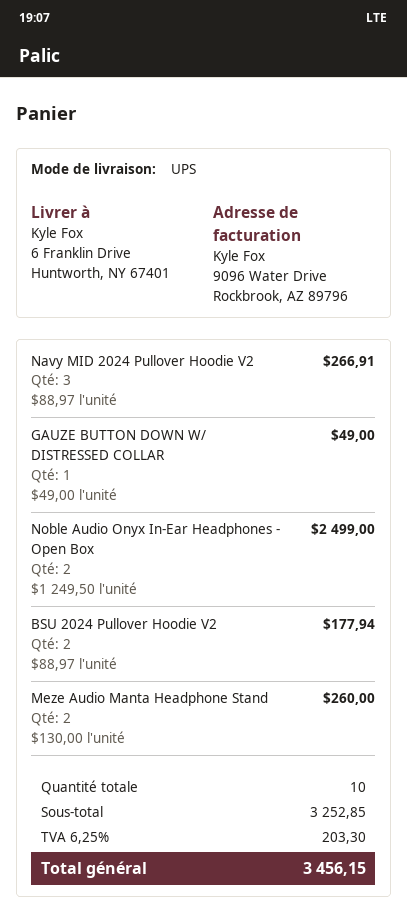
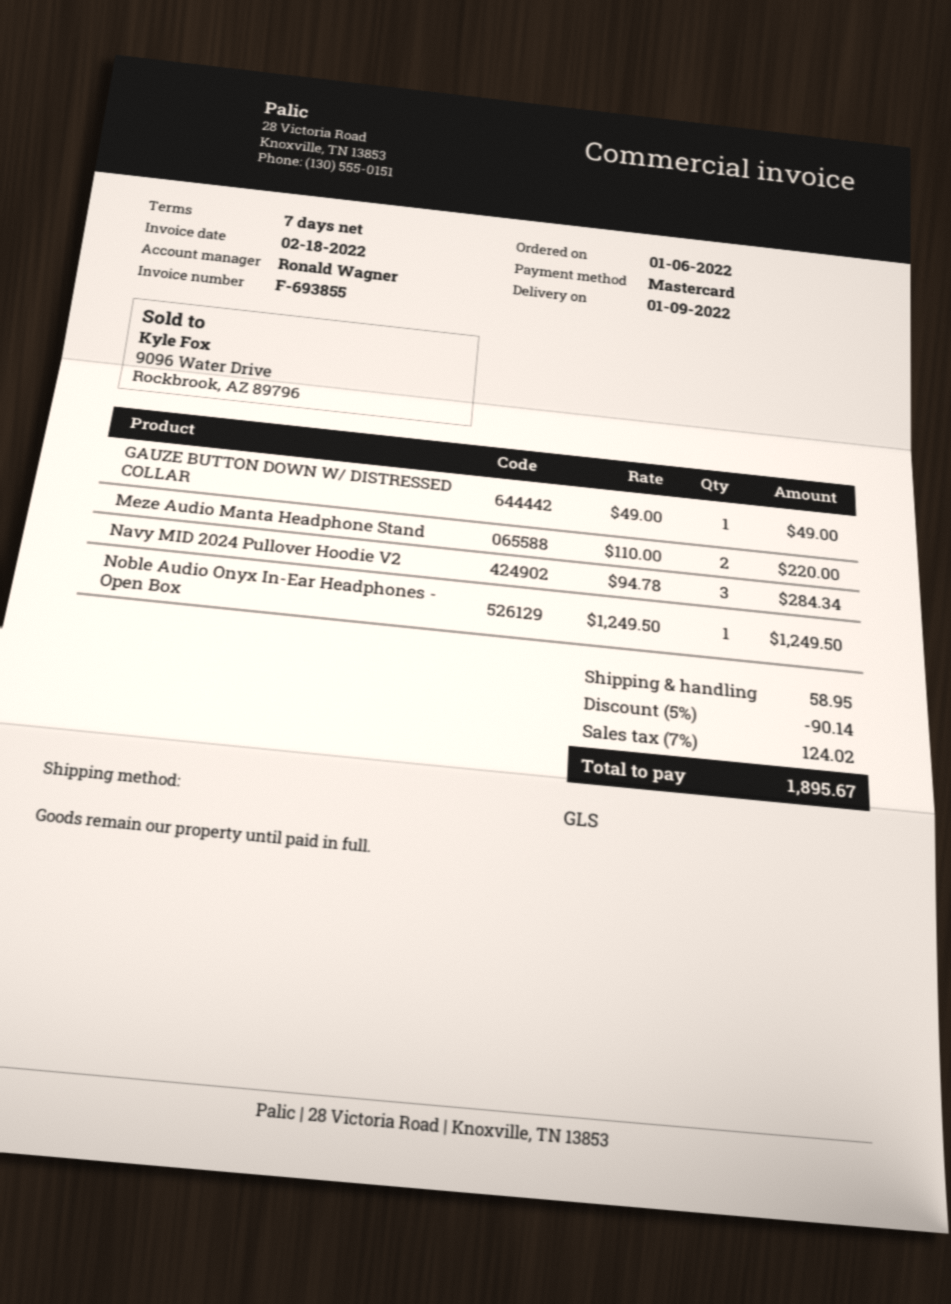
shipping method: UPS -> GLS
Navy MID 2024 Pullover Hoodie V2: 3 x 88.97 = 266.91 -> 3 x 94.78 = 284.34
Noble Audio Onyx In-Ear Headphones - Open Box: 2 x 1249.50 = 2499.00 -> 1 x 1249.50 = 1249.50
BSU 2024 Pullover Hoodie V2: 2 x 88.97 = 177.94 -> none
Meze Audio Manta Headphone Stand: 2 x 130.00 = 260.00 -> 2 x 110.00 = 220.00
discount: none -> 5% = 90.14
shipping: none -> 58.95
tax: 6.25% = 203.30 -> 7% = 124.02
total: 3456.15 -> 1895.67

